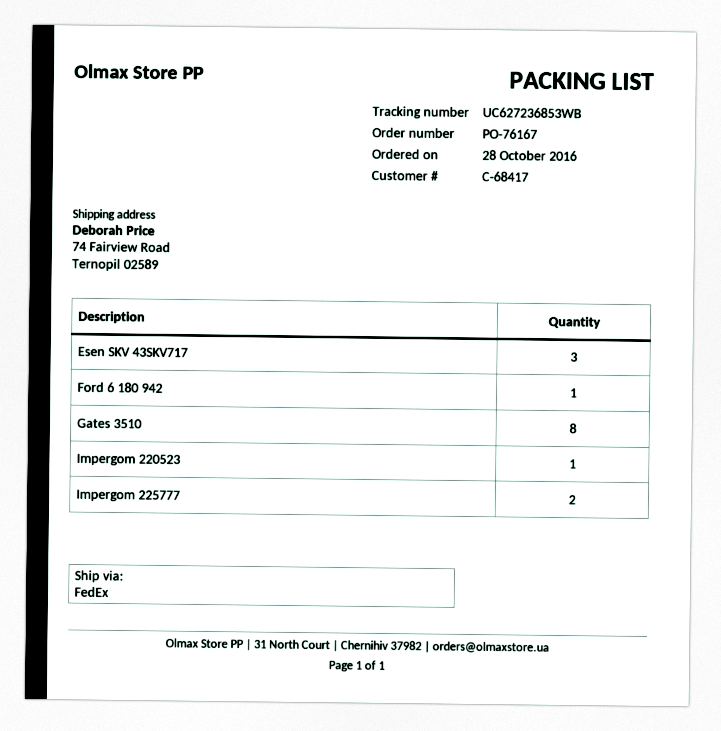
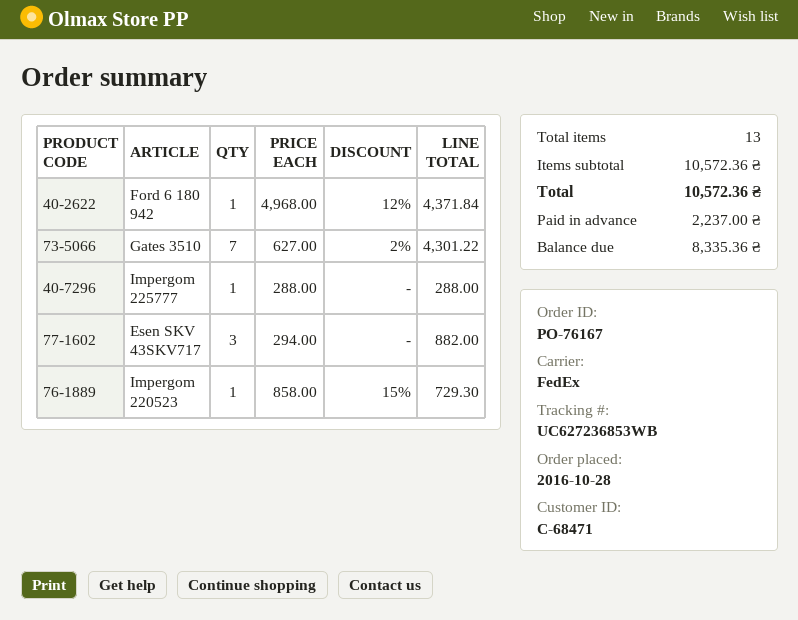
customer number: C-68417 -> C-68471
Gates 3510: 8 -> 7
Impergom 225777: 2 -> 1

